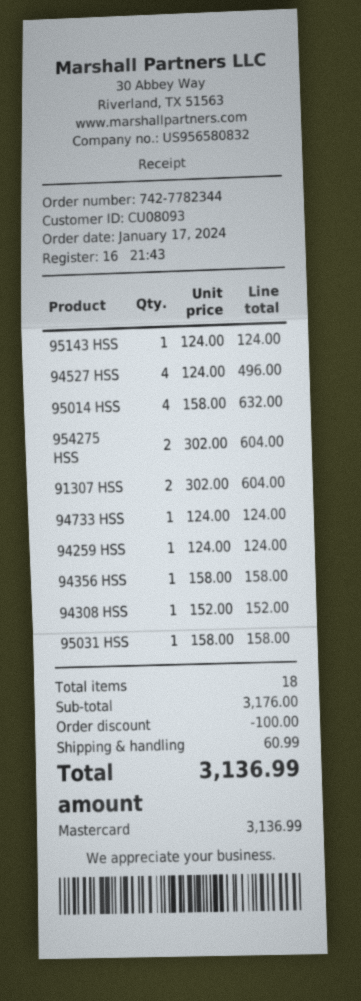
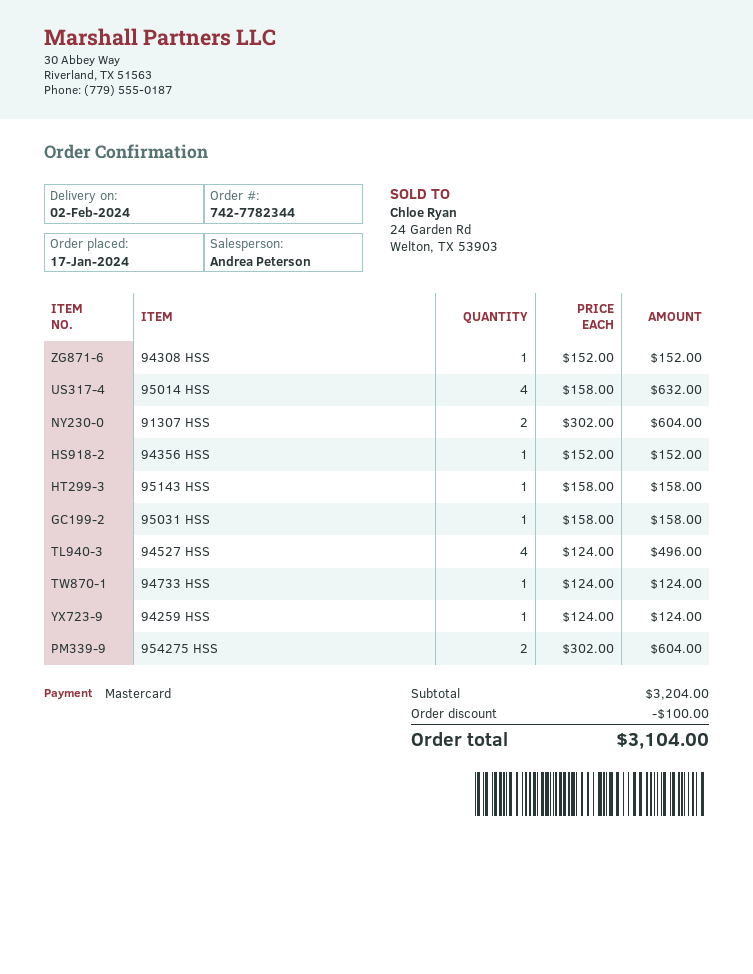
95143 HSS: 1 x 124.00 = 124.00 -> 1 x 158.00 = 158.00
94356 HSS: 1 x 158.00 = 158.00 -> 1 x 152.00 = 152.00
subtotal: 3176.00 -> 3204.00
shipping: 60.99 -> none
total: 3136.99 -> 3104.00

